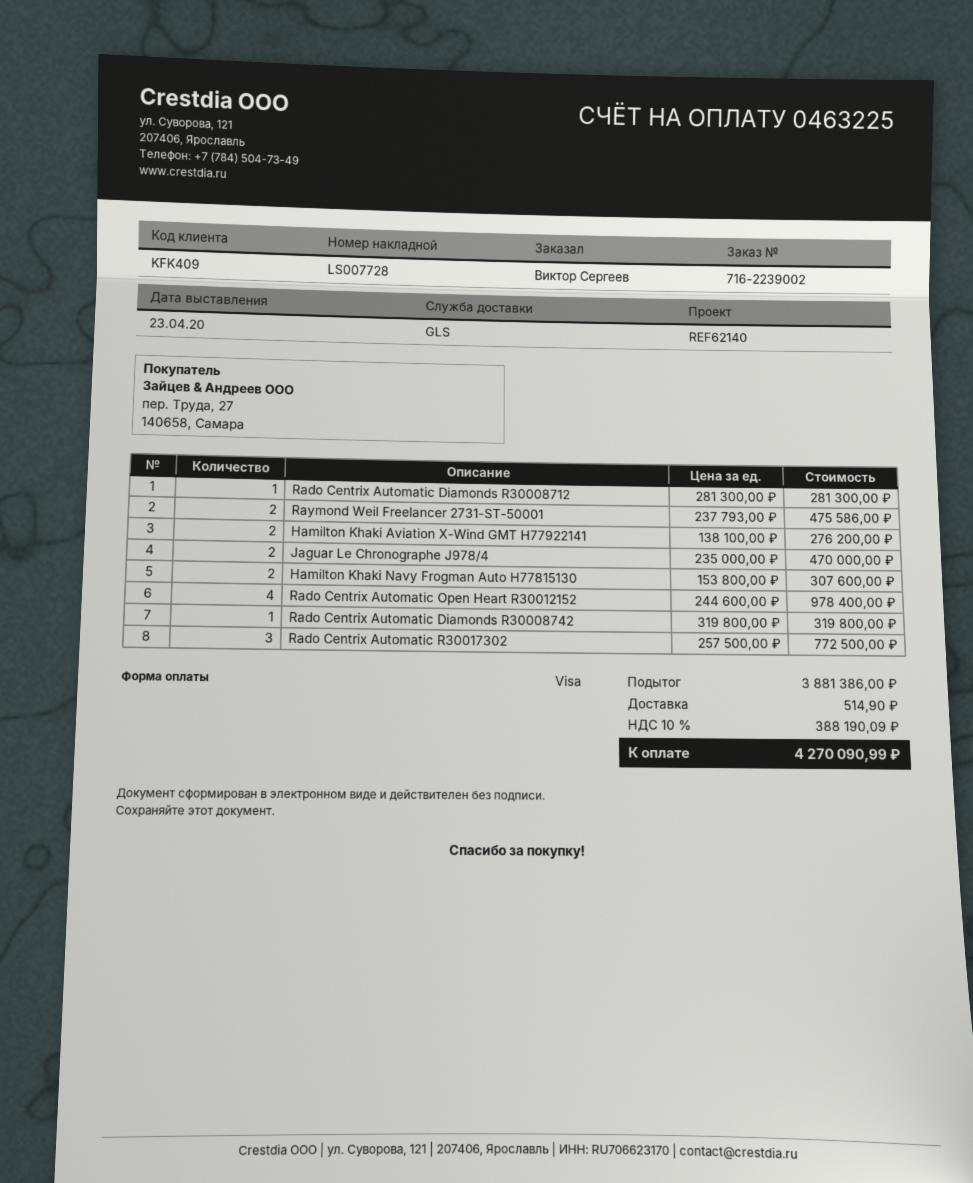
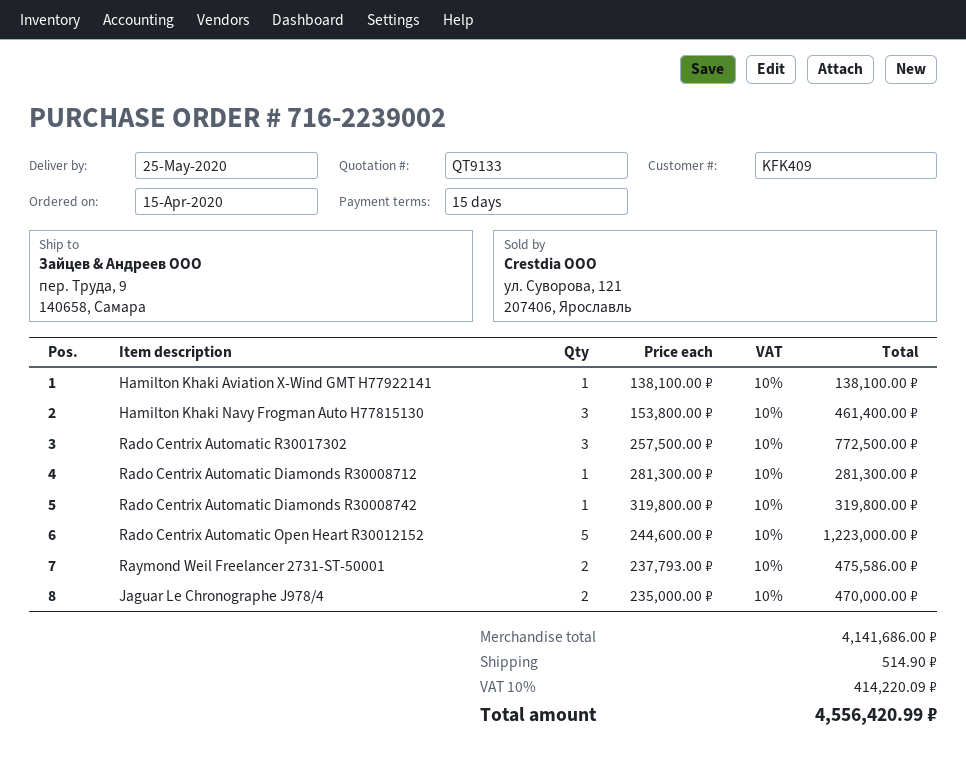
Hamilton Khaki Aviation X-Wind GMT H77922141: 2 x 138100.00 = 276200.00 -> 1 x 138100.00 = 138100.00
Hamilton Khaki Navy Frogman Auto H77815130: 2 x 153800.00 = 307600.00 -> 3 x 153800.00 = 461400.00
Rado Centrix Automatic Open Heart R30012152: 4 x 244600.00 = 978400.00 -> 5 x 244600.00 = 1223000.00
subtotal: 3881386.00 -> 4141686.00
tax: 10% = 388190.09 -> 10% = 414220.09
total: 4270090.99 -> 4556420.99

